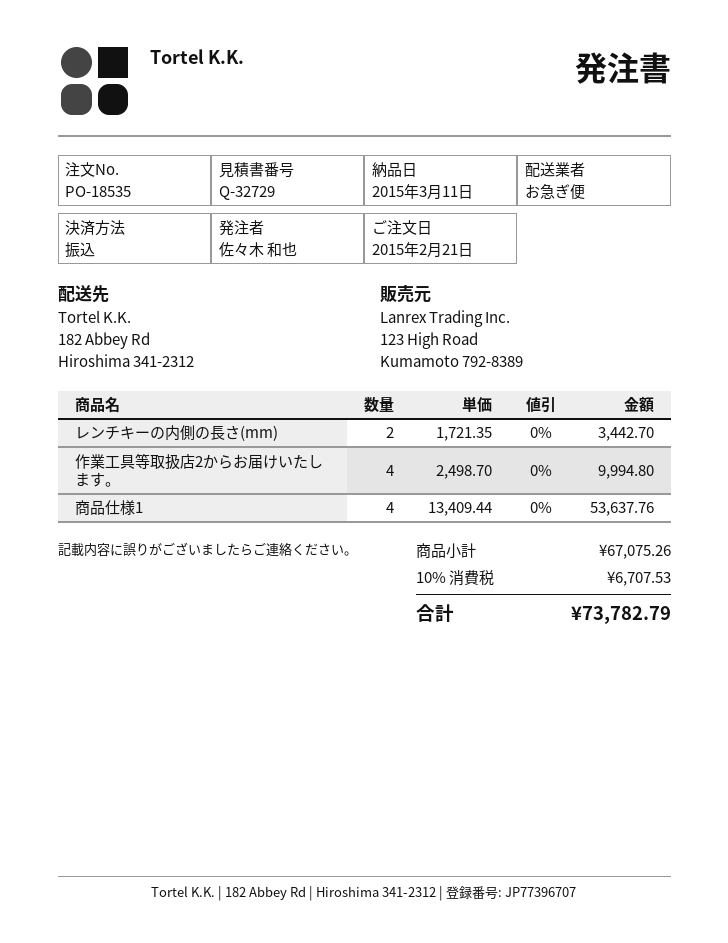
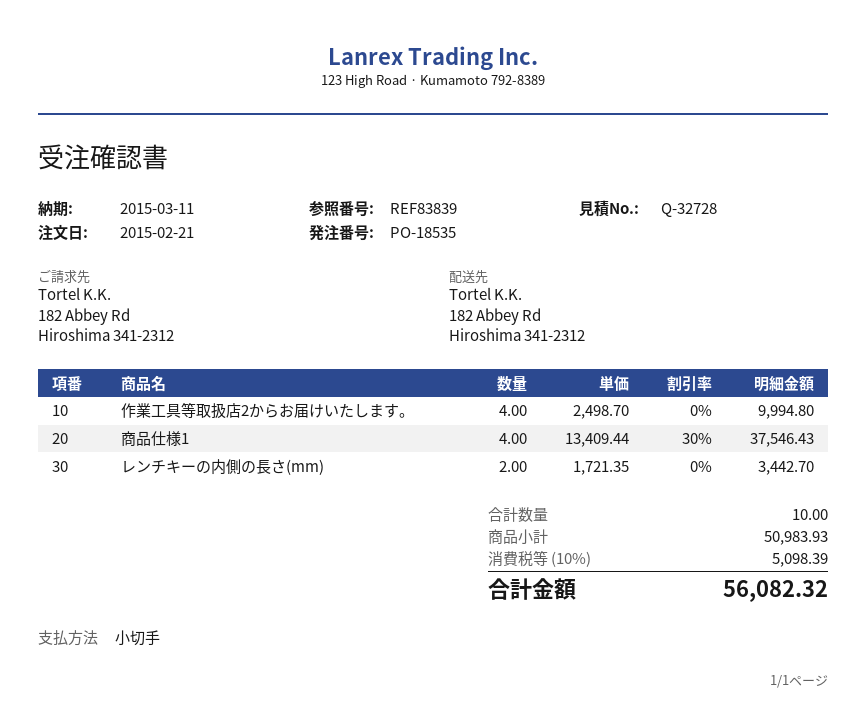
quote number: Q-32729 -> Q-32728
payment method: bank transfer -> cheque
商品仕様1: 4 x 13409.44 = 53637.76 -> 4 x 13409.44 - 30% = 37546.43
subtotal: 67075.26 -> 50983.93
tax: 10% = 6707.53 -> 10% = 5098.39
total: 73782.79 -> 56082.32

